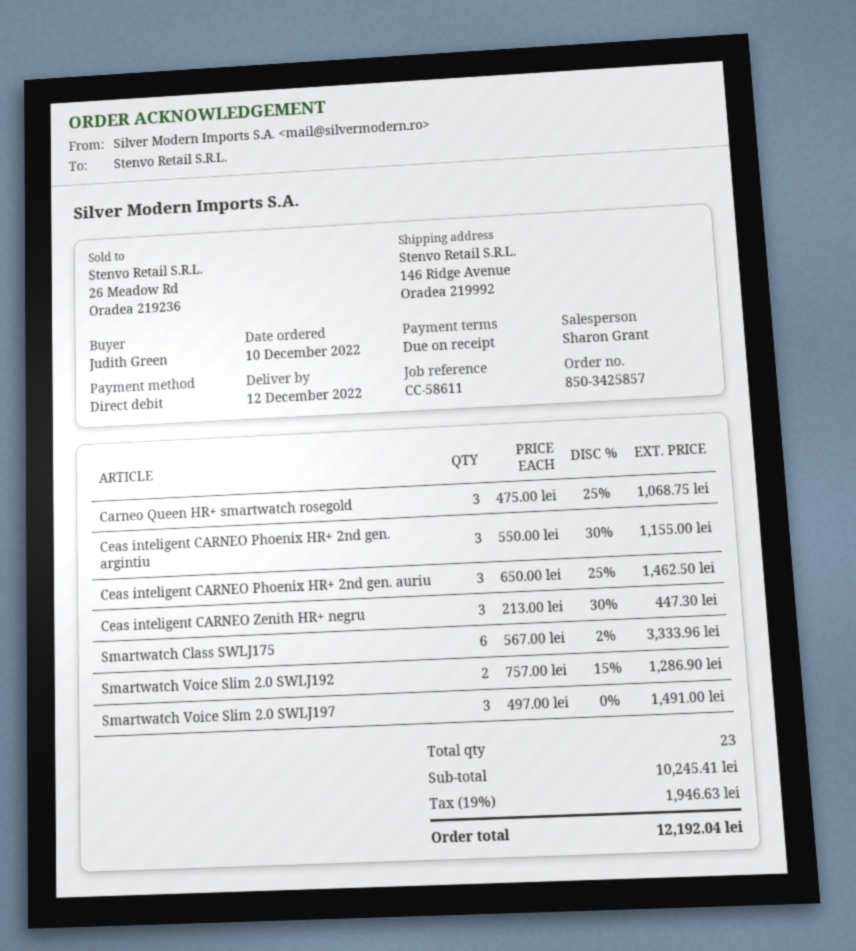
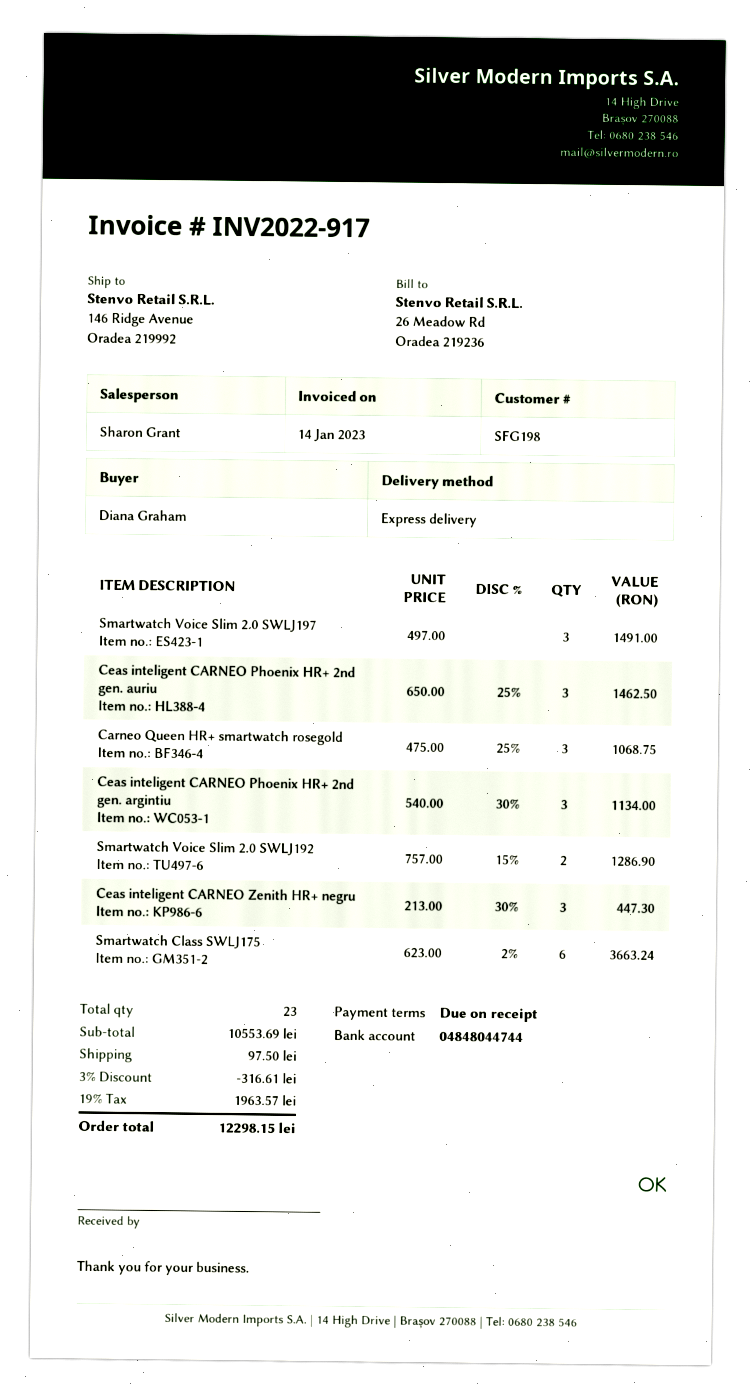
ordered by: Judith Green -> Diana Graham
Ceas inteligent CARNEO Phoenix HR+ 2nd gen. argintiu: 3 x 550.00 - 30% = 1155.00 -> 3 x 540.00 - 30% = 1134.00
Smartwatch Class SWLJ175: 6 x 567.00 - 2% = 3333.96 -> 6 x 623.00 - 2% = 3663.24
subtotal: 10245.41 -> 10553.69
discount: none -> 3% = 316.61
shipping: none -> 97.50
tax: 19% = 1946.63 -> 19% = 1963.57
total: 12192.04 -> 12298.15

